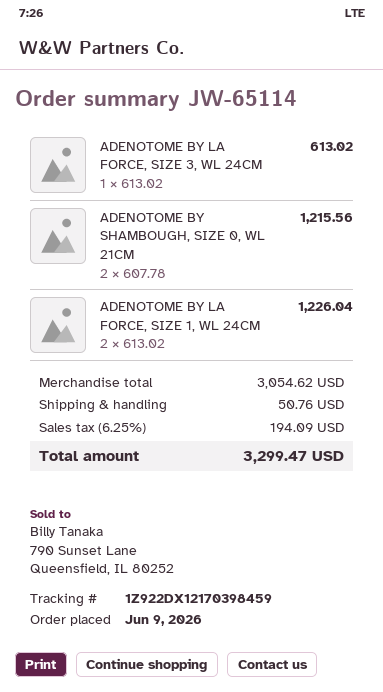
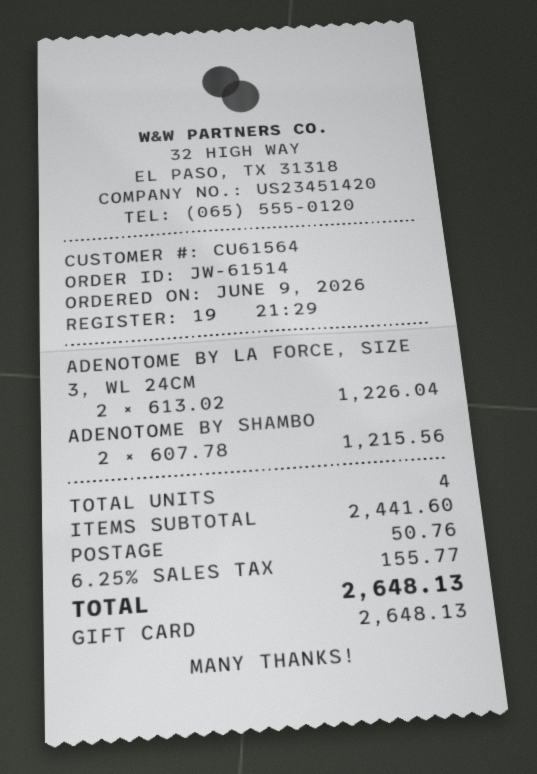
order number: JW-65114 -> JW-61514
ADENOTOME BY LA FORCE, SIZE 3, WL 24CM: 1 x 613.02 = 613.02 -> 2 x 613.02 = 1226.04
ADENOTOME BY LA FORCE, SIZE 1, WL 24CM: 2 x 613.02 = 1226.04 -> none
subtotal: 3054.62 -> 2441.60
tax: 6.25% = 194.09 -> 6.25% = 155.77
total: 3299.47 -> 2648.13

